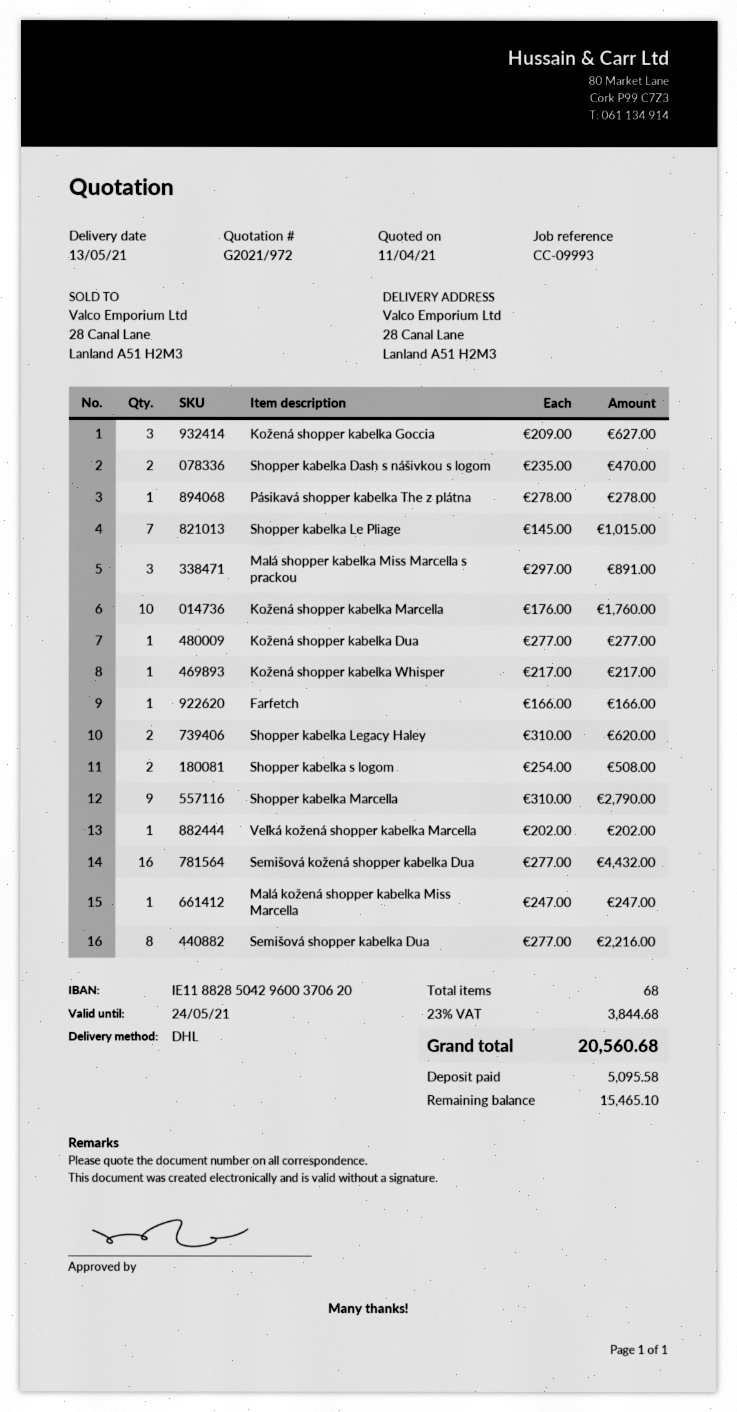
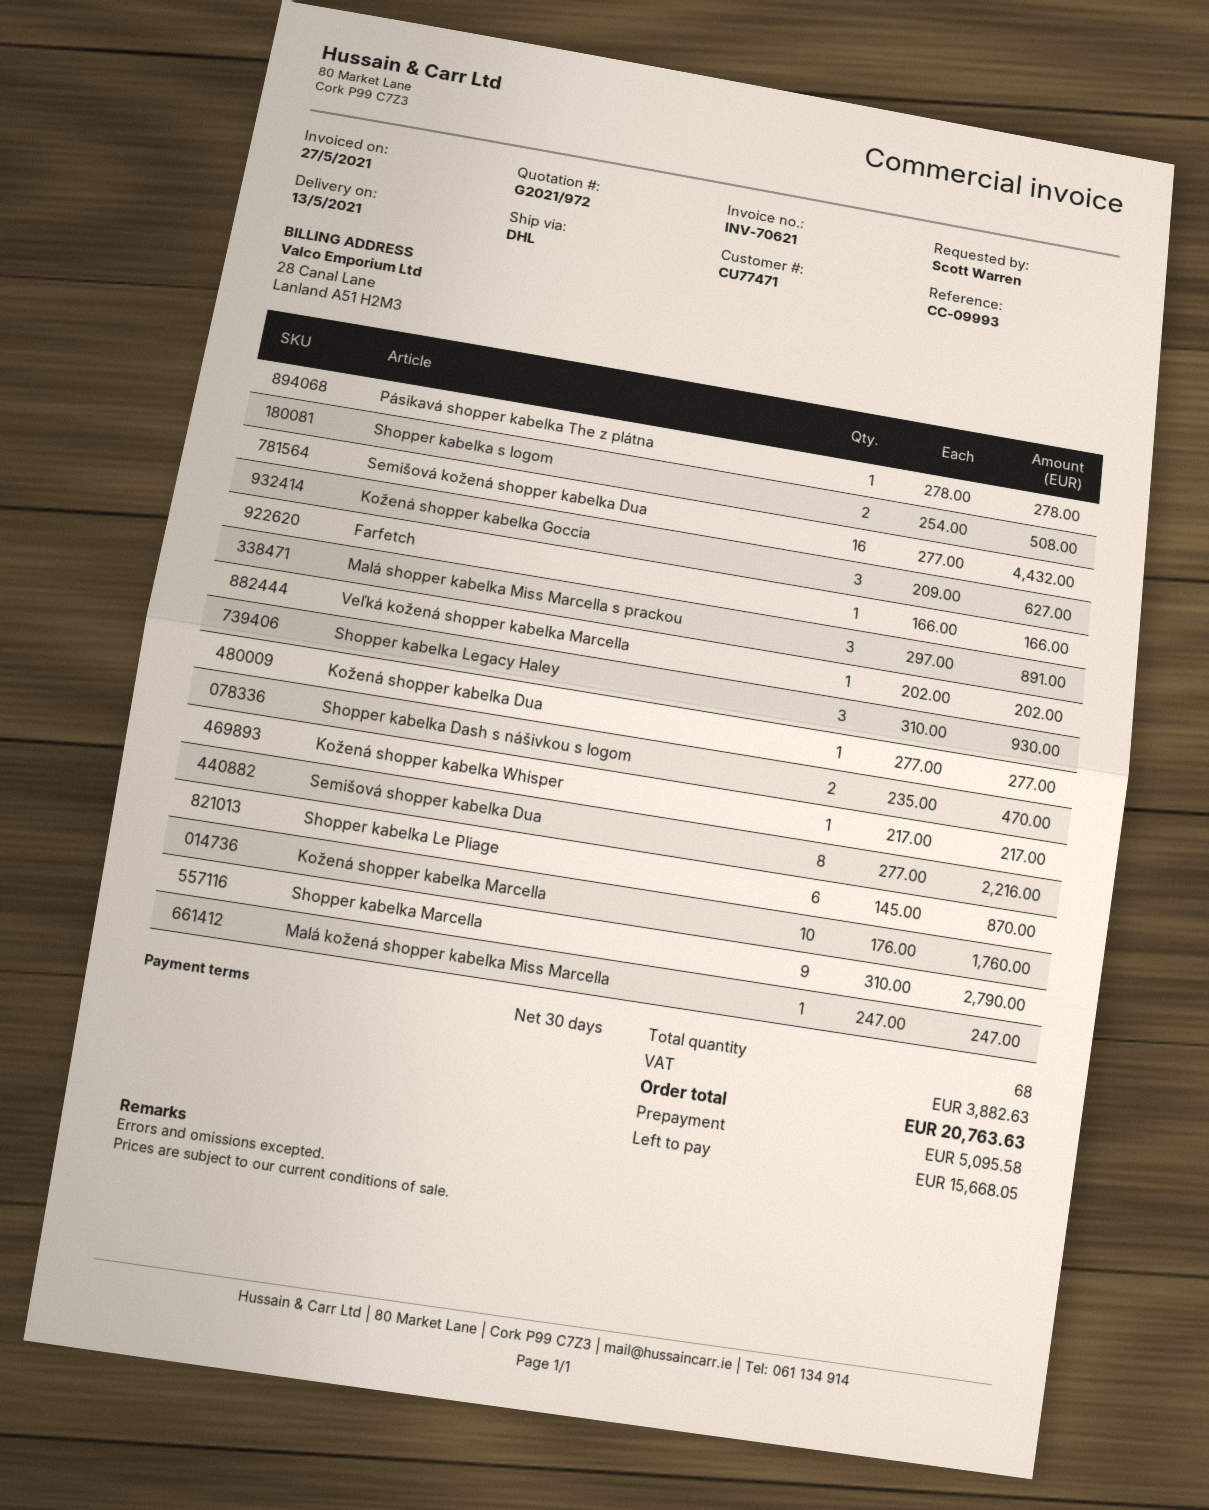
Shopper kabelka Le Pliage: 7 x 145.00 = 1015.00 -> 6 x 145.00 = 870.00
Shopper kabelka Legacy Haley: 2 x 310.00 = 620.00 -> 3 x 310.00 = 930.00
tax: 3844.68 -> 3882.63
total: 20560.68 -> 20763.63
balance: 15465.10 -> 15668.05

